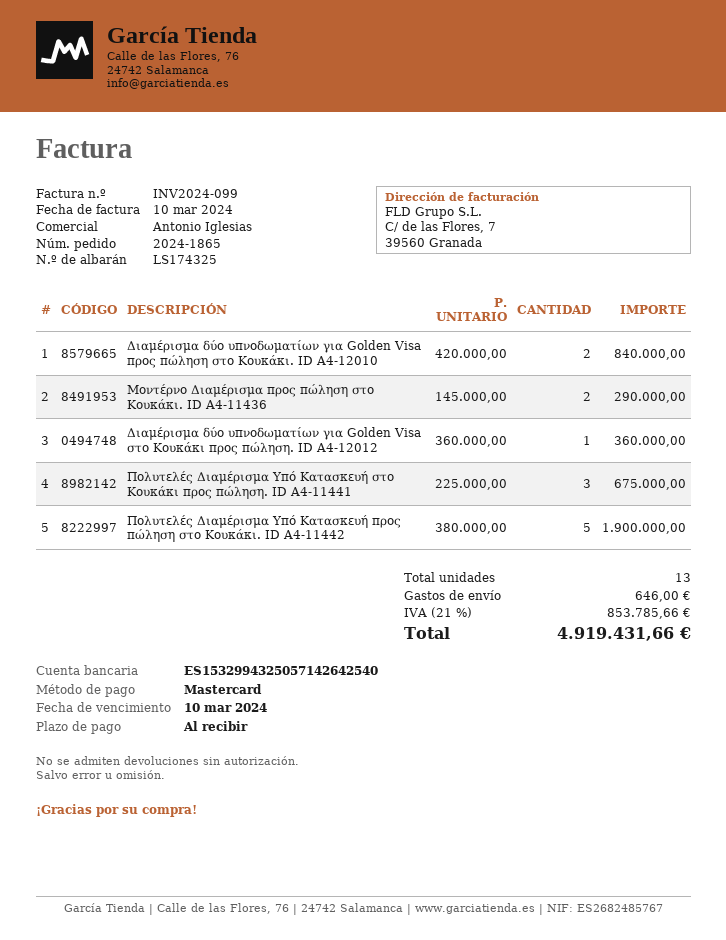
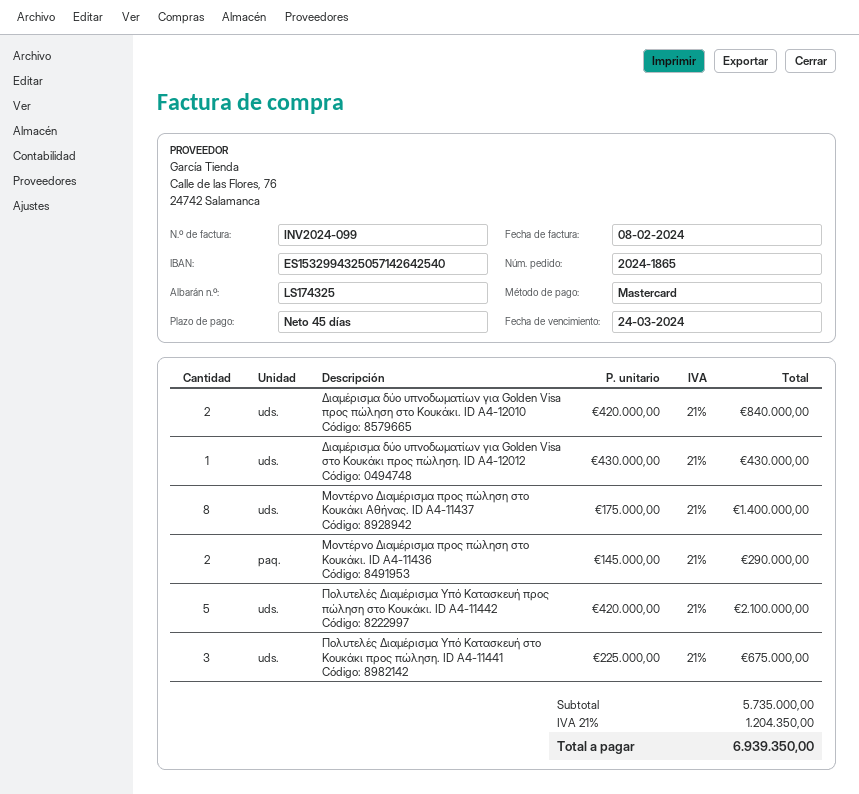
invoice date: 2024-03-10 -> 2024-02-08
payment terms: on receipt -> 45 days
due date: 2024-03-10 -> 2024-03-24
Διαμέρισμα δύο υπνοδωματίων για Golden Visa στο Κουκάκι προς πώληση. ID A4-12012: 1 x 360000.00 = 360000.00 -> 1 x 430000.00 = 430000.00
Πολυτελές Διαμέρισμα Υπό Κατασκευή προς πώληση στο Κουκάκι. ID A4-11442: 5 x 380000.00 = 1900000.00 -> 5 x 420000.00 = 2100000.00
Μοντέρνο Διαμέρισμα προς πώληση στο Κουκάκι Αθήνας. ID A4-11437: none -> 8 x 175000.00 = 1400000.00
shipping: 646.00 -> none
tax: 21% = 853785.66 -> 21% = 1204350.00
total: 4919431.66 -> 6939350.00

